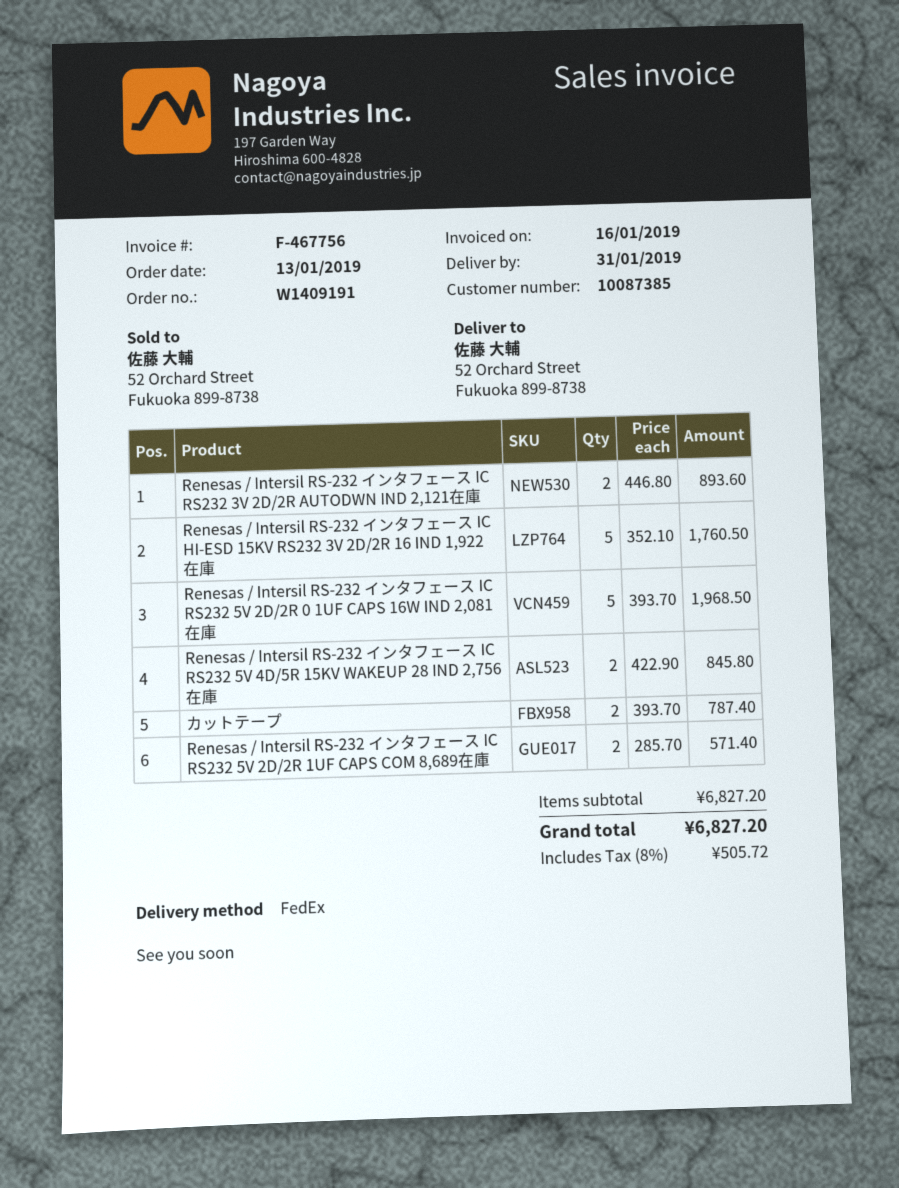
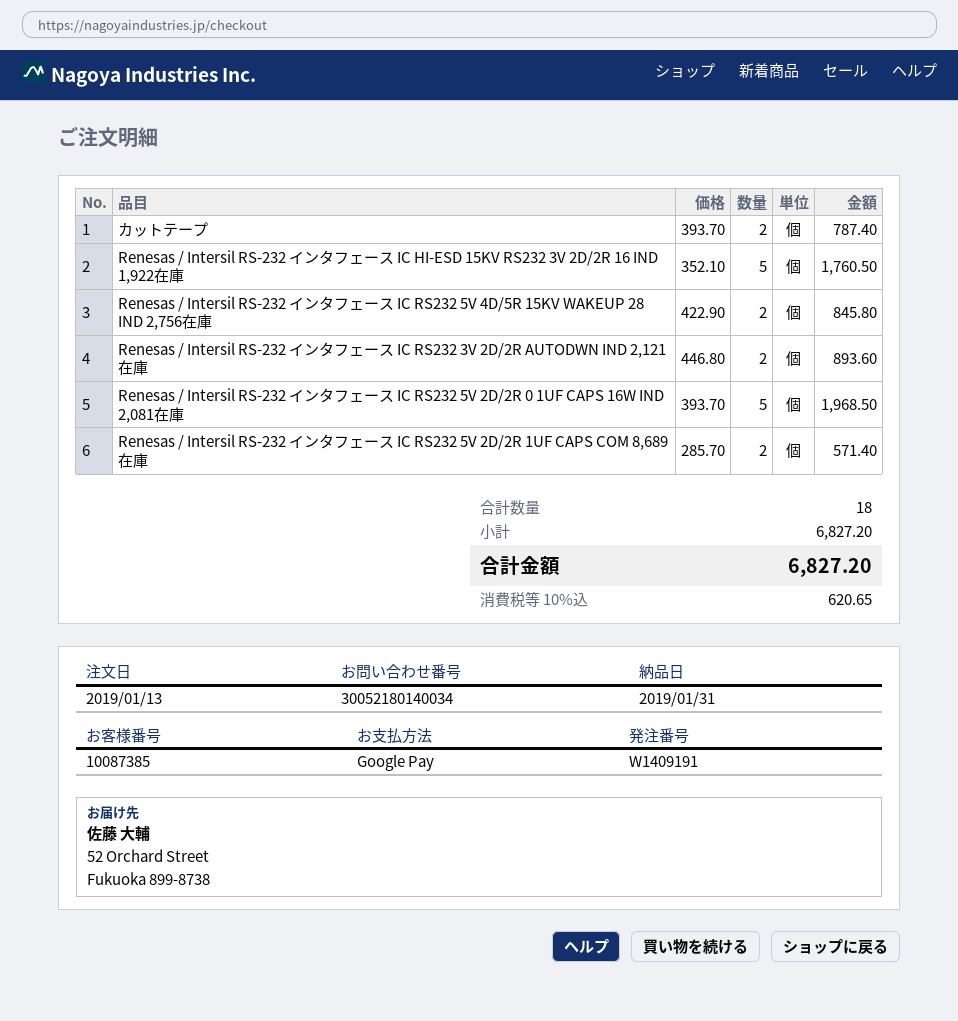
tax: 8% = 505.72 -> 10% = 620.65

